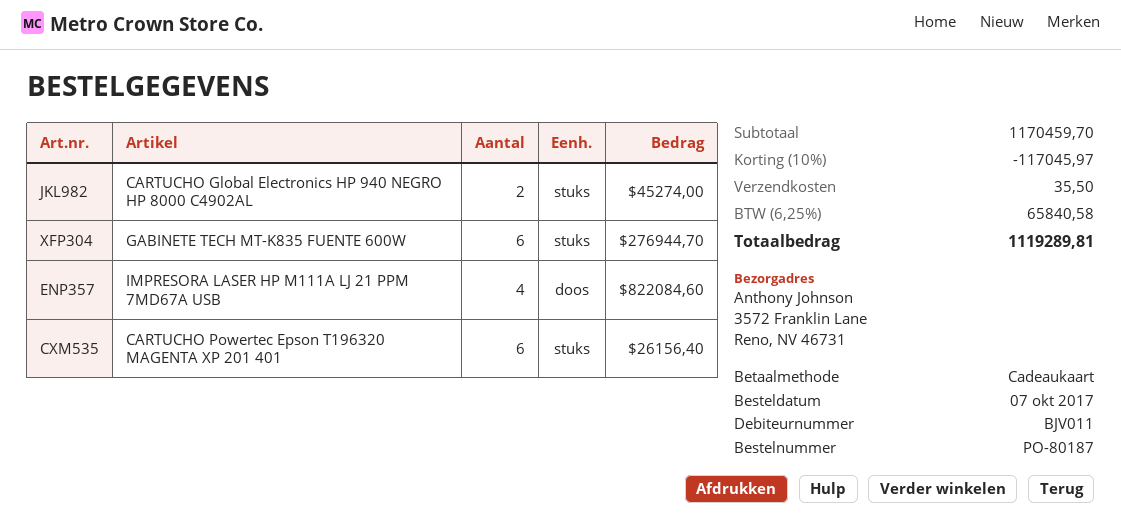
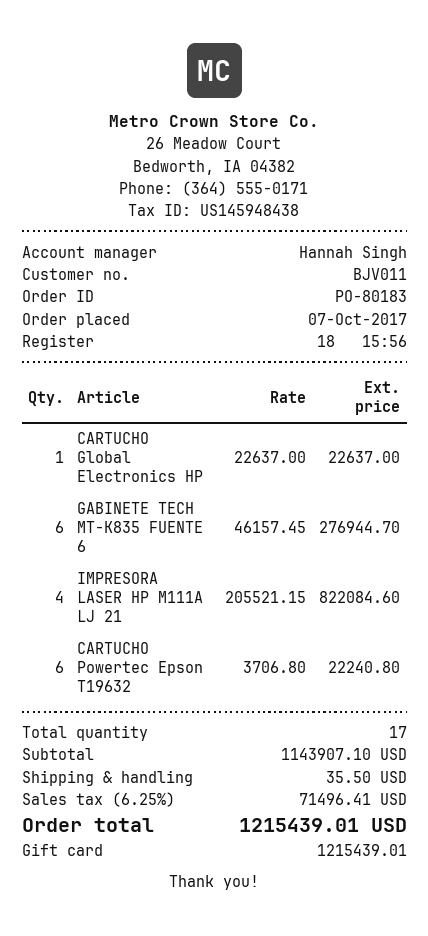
order number: PO-80187 -> PO-80183
CARTUCHO Global Electronics HP 940 NEGRO HP 8000 C4902AL: 2 for 45274.00 -> 1 for 22637.00
CARTUCHO Powertec Epson T196320 MAGENTA XP 201 401: 6 for 26156.40 -> 6 for 22240.80
subtotal: 1170459.70 -> 1143907.10
discount: 10% = 117045.97 -> none
tax: 6.25% = 65840.58 -> 6.25% = 71496.41
total: 1119289.81 -> 1215439.01

